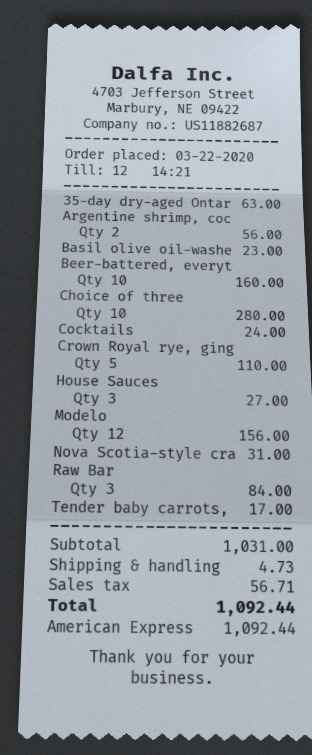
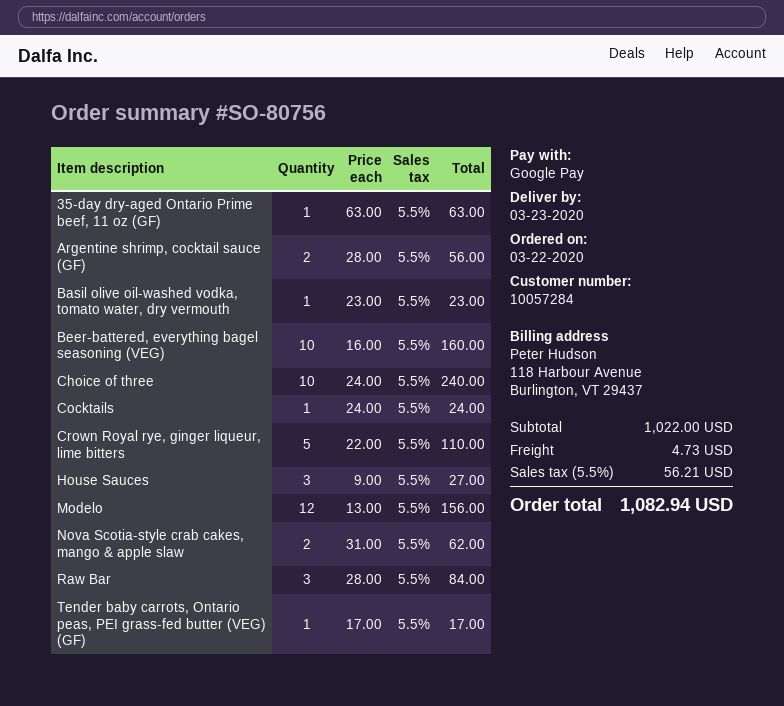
payment method: American Express -> Google Pay
Choice of three: 10 for 280.00 -> 10 for 240.00
Nova Scotia-style cra: 1 for 31.00 -> 2 for 62.00
subtotal: 1031.00 -> 1022.00
tax: 56.71 -> 56.21
total: 1092.44 -> 1082.94

